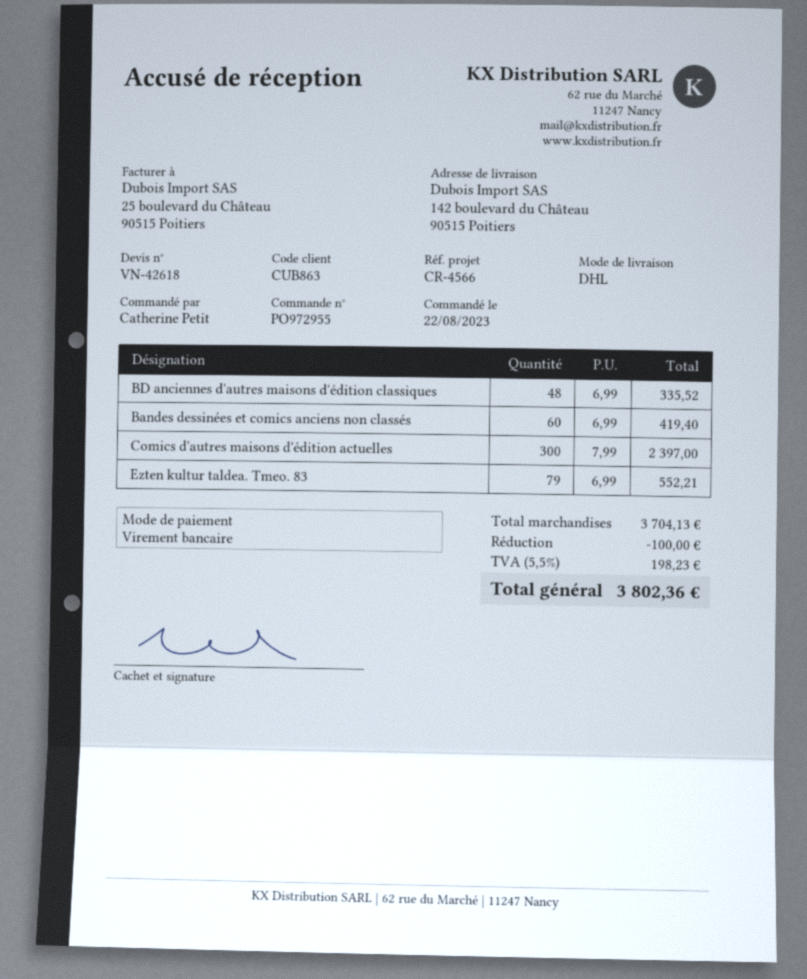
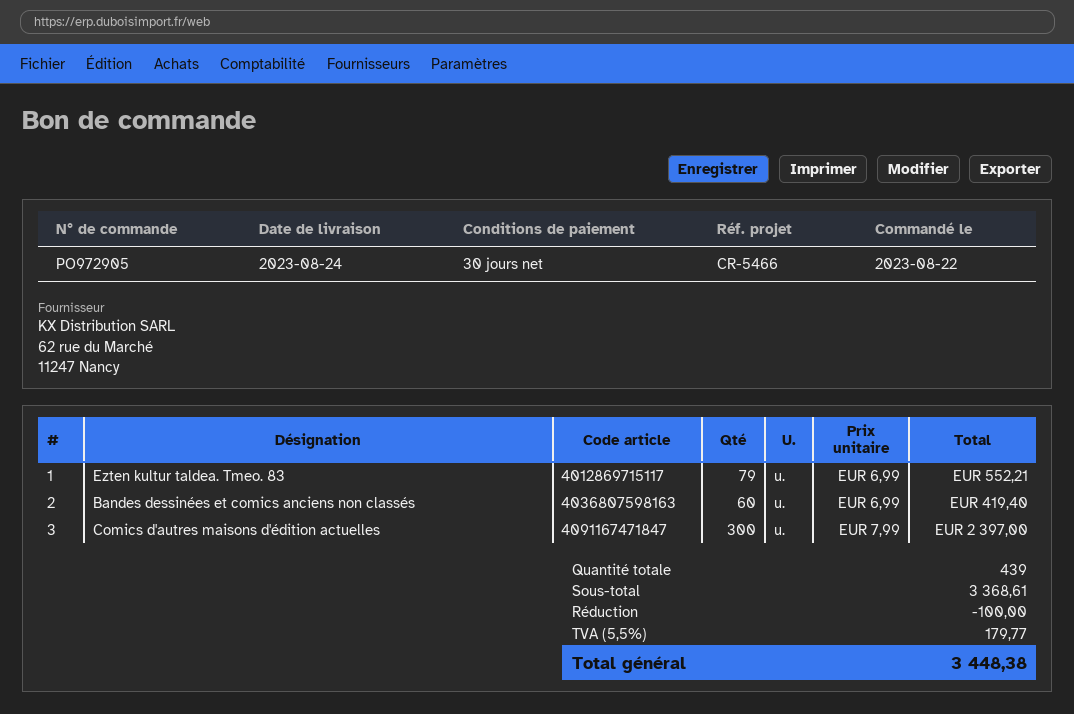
order number: PO972955 -> PO972905
reference: CR-4566 -> CR-5466
BD anciennes d'autres maisons d'édition classiques: 48 x 6.99 = 335.52 -> none
subtotal: 3704.13 -> 3368.61
tax: 5.5% = 198.23 -> 5.5% = 179.77
total: 3802.36 -> 3448.38

